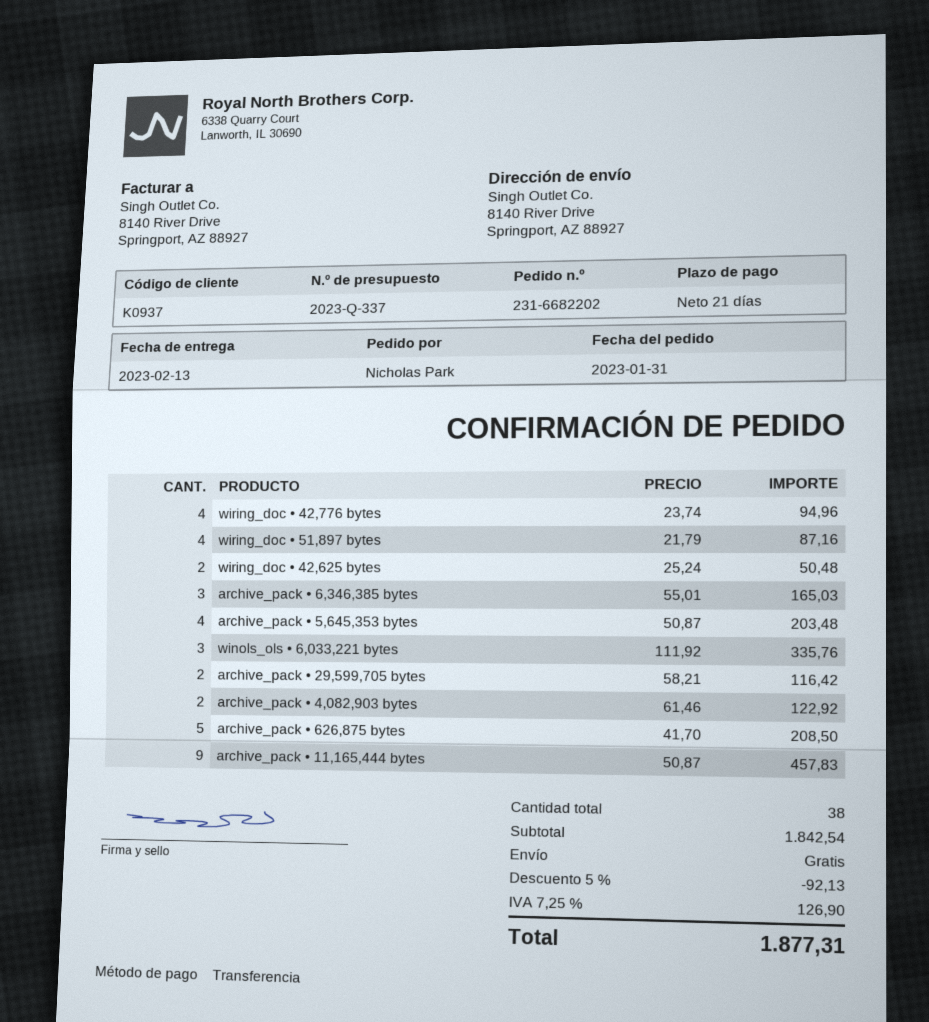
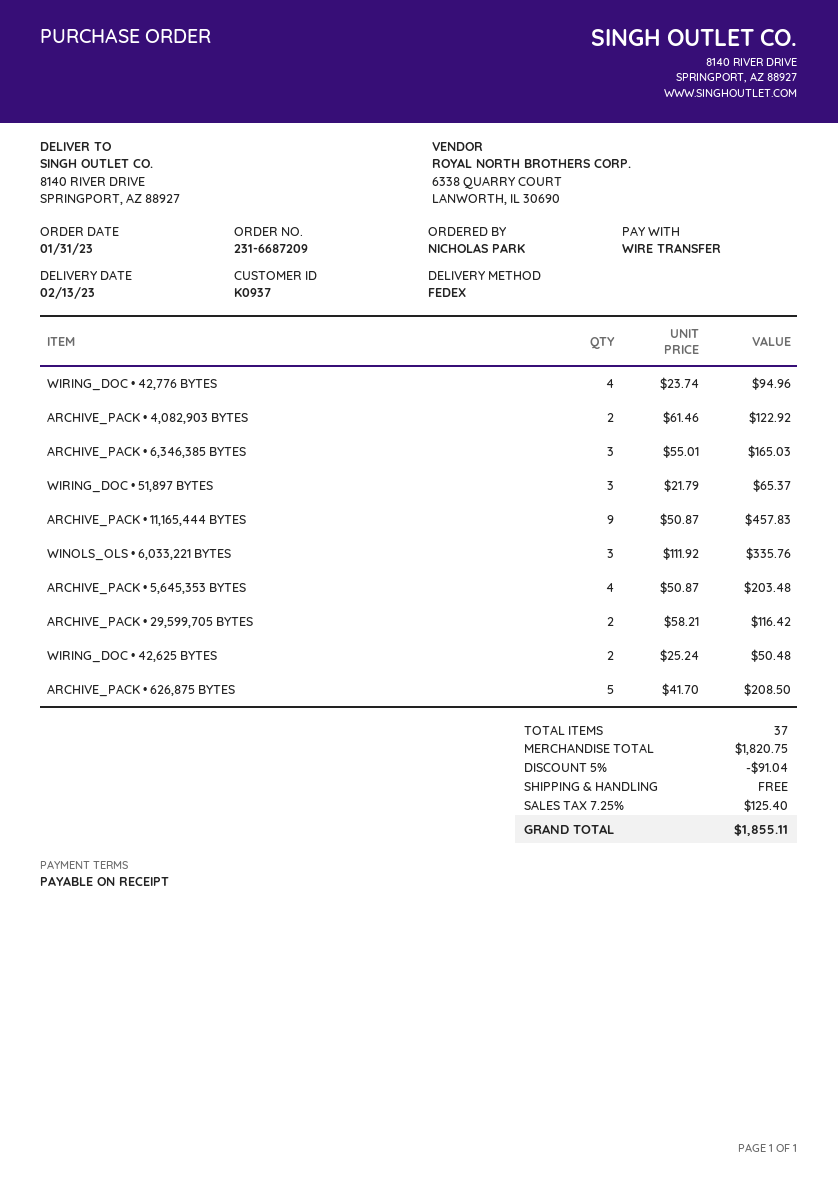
order number: 231-6682202 -> 231-6687209
payment terms: 21 days -> on receipt
wiring_doc • 51,897 bytes: 4 x 21.79 = 87.16 -> 3 x 21.79 = 65.37
total quantity: 38 -> 37
subtotal: 1842.54 -> 1820.75
discount: 5% = 92.13 -> 5% = 91.04
tax: 7.25% = 126.90 -> 7.25% = 125.40
total: 1877.31 -> 1855.11

